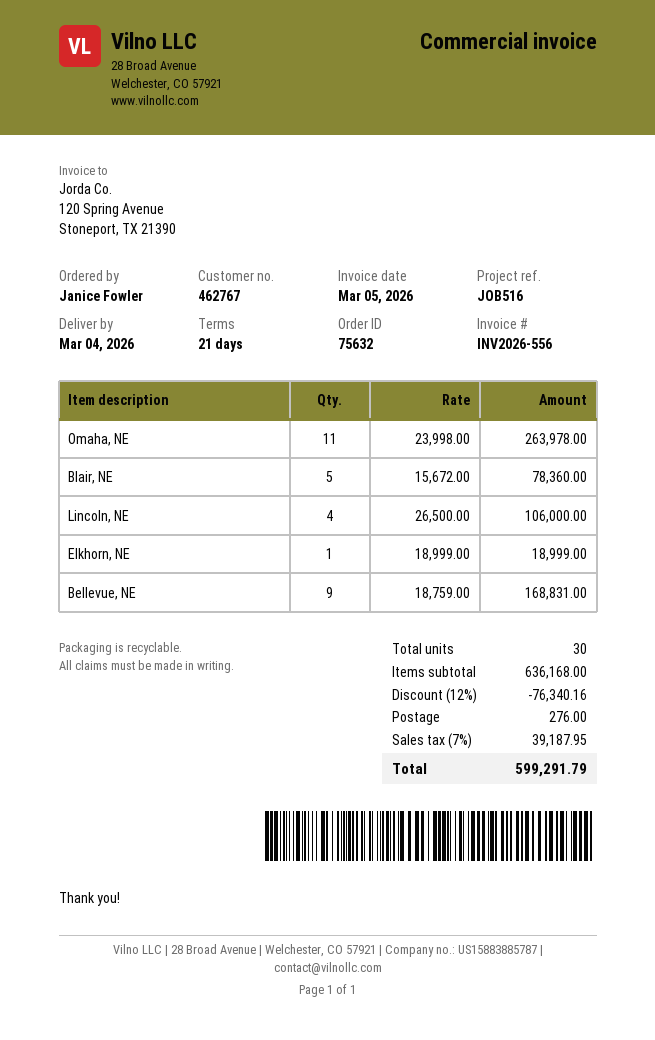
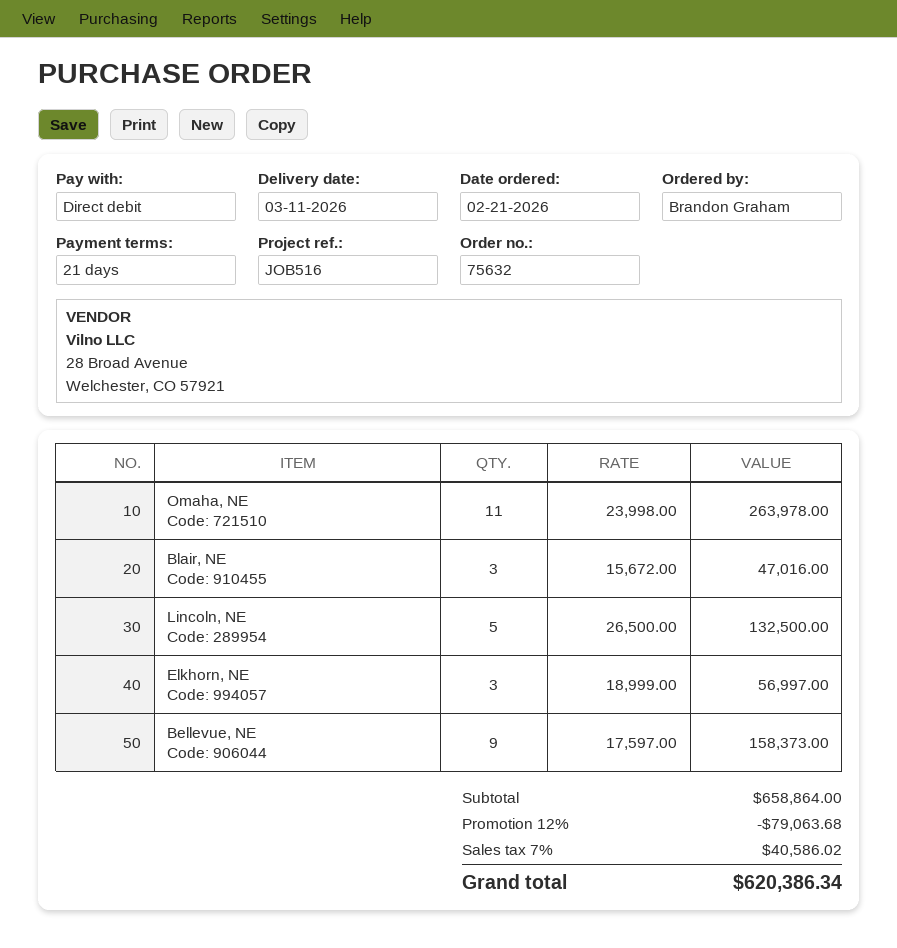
delivery date: 2026-03-04 -> 2026-03-11
ordered by: Janice Fowler -> Brandon Graham
Blair, NE: 5 x 15672.00 = 78360.00 -> 3 x 15672.00 = 47016.00
Lincoln, NE: 4 x 26500.00 = 106000.00 -> 5 x 26500.00 = 132500.00
Elkhorn, NE: 1 x 18999.00 = 18999.00 -> 3 x 18999.00 = 56997.00
Bellevue, NE: 9 x 18759.00 = 168831.00 -> 9 x 17597.00 = 158373.00
subtotal: 636168.00 -> 658864.00
discount: 12% = 76340.16 -> 12% = 79063.68
shipping: 276.00 -> none
tax: 7% = 39187.95 -> 7% = 40586.02
total: 599291.79 -> 620386.34

